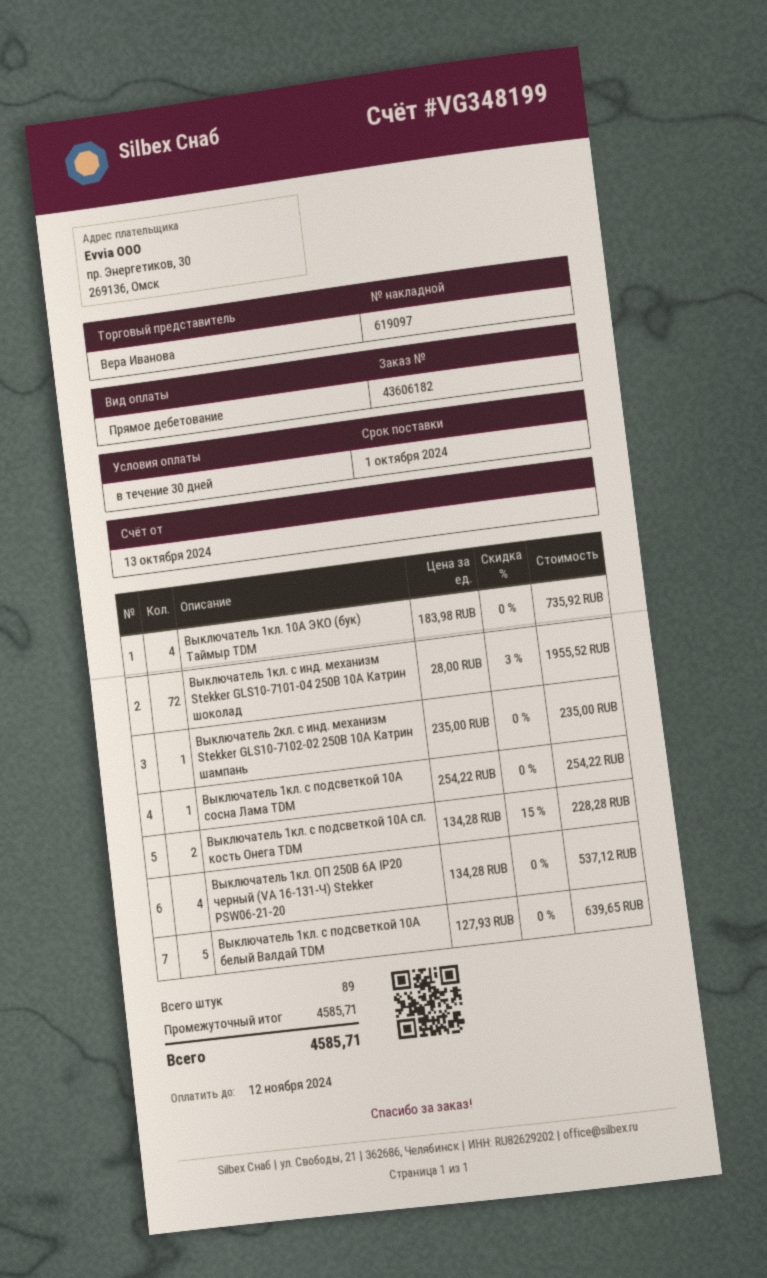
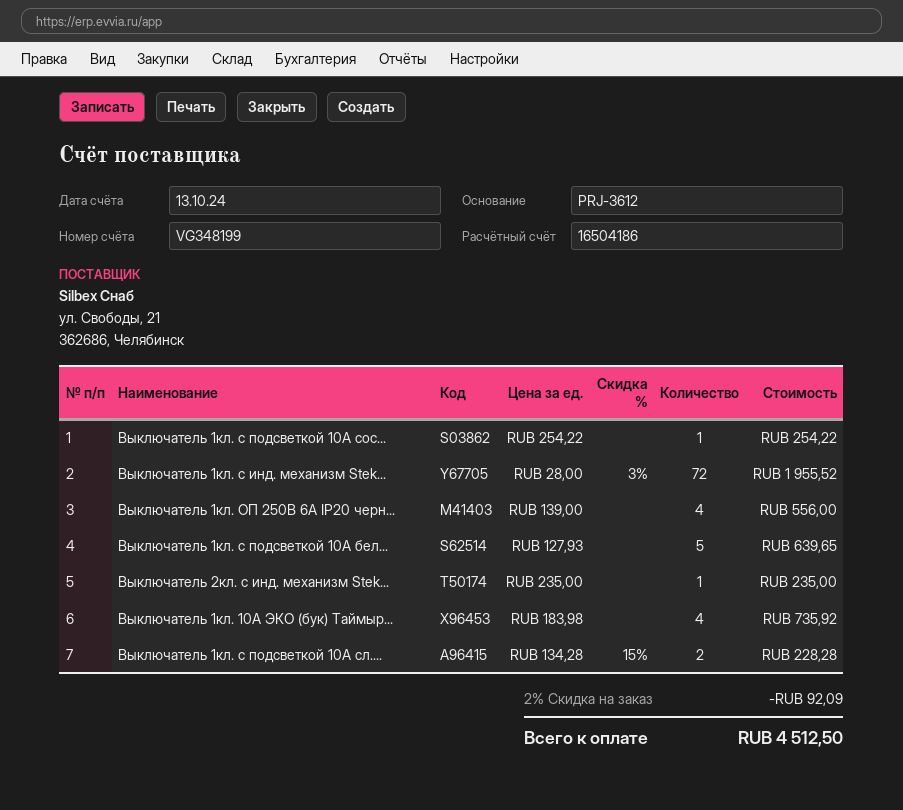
Выключатель 1кл. ОП 250В 6А IP20 черный (VA 16-131-Ч) Stekker PSW06-21-20: 4 x 134.28 = 537.12 -> 4 x 139.00 = 556.00
discount: none -> 2% = 92.09
total: 4585.71 -> 4512.50

